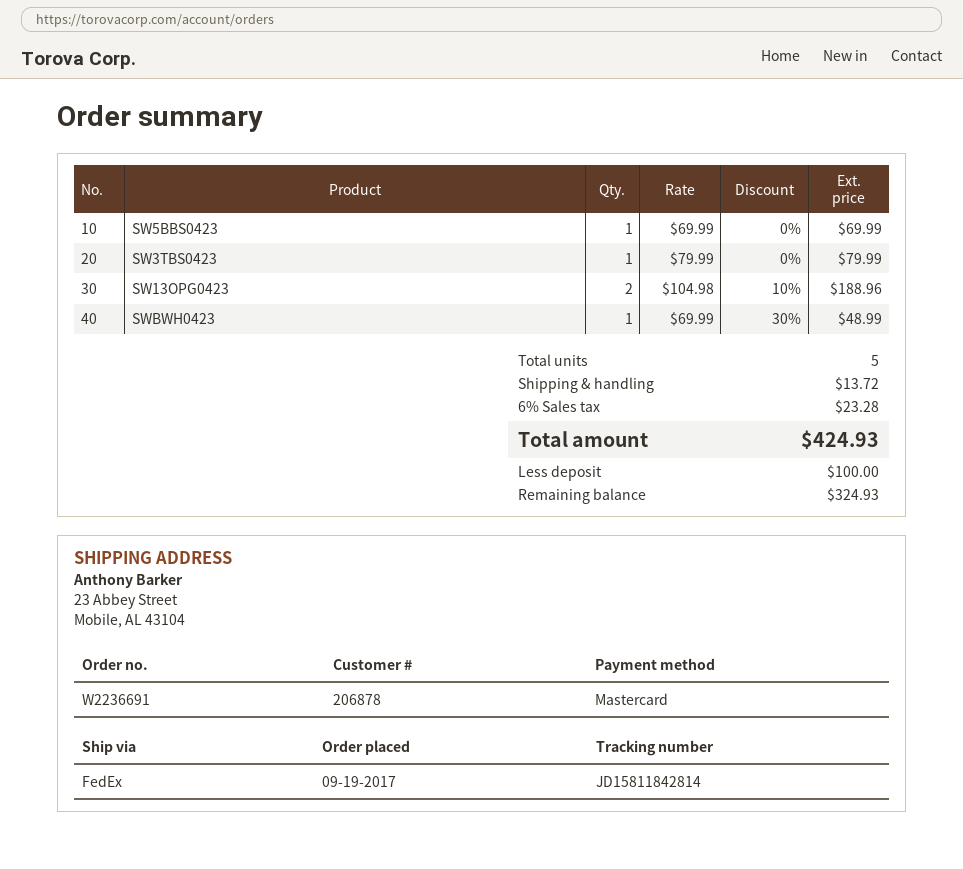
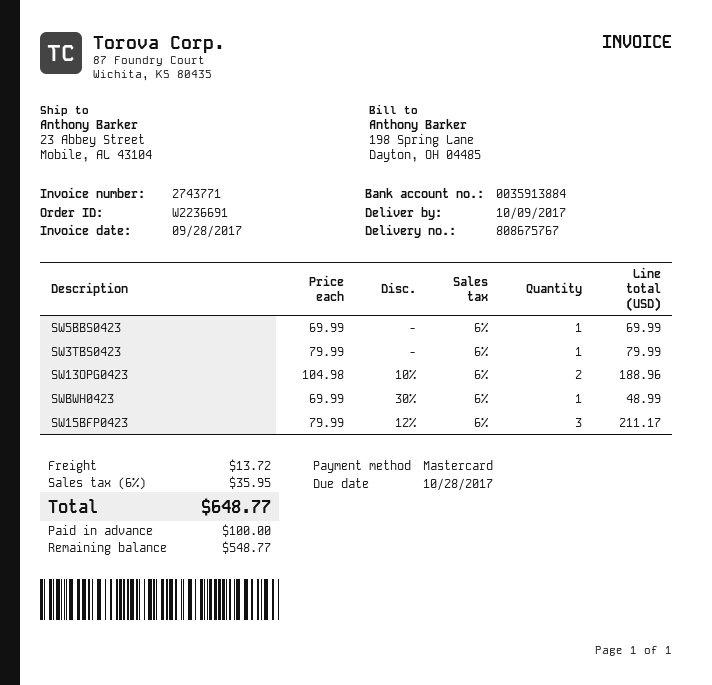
SW15BFP0423: none -> 3 x 79.99 - 12% = 211.17
tax: 6% = 23.28 -> 6% = 35.95
total: 424.93 -> 648.77
balance: 324.93 -> 548.77

